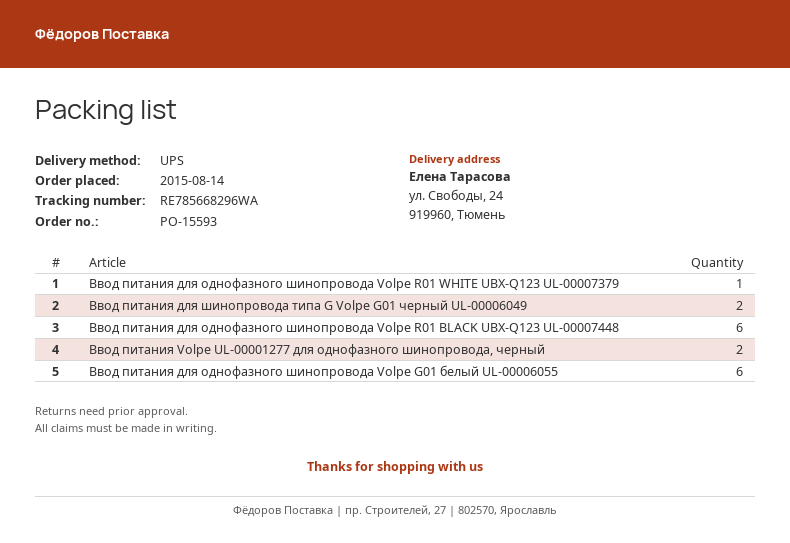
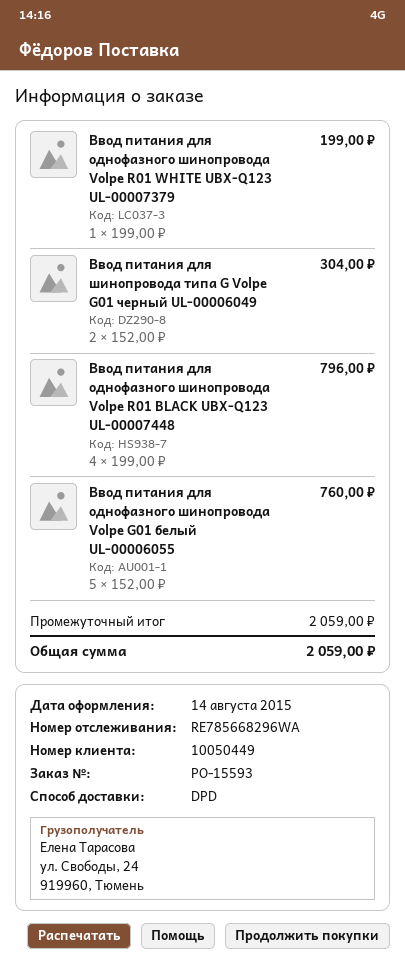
shipping method: UPS -> DPD
Ввод питания для однофазного шинопровода Volpe R01 BLACK UBX-Q123 UL-00007448: 6 -> 4
Ввод питания Volpe UL-00001277 для однофазного шинопровода, черный: 2 -> none
Ввод питания для однофазного шинопровода Volpe G01 белый UL-00006055: 6 -> 5

